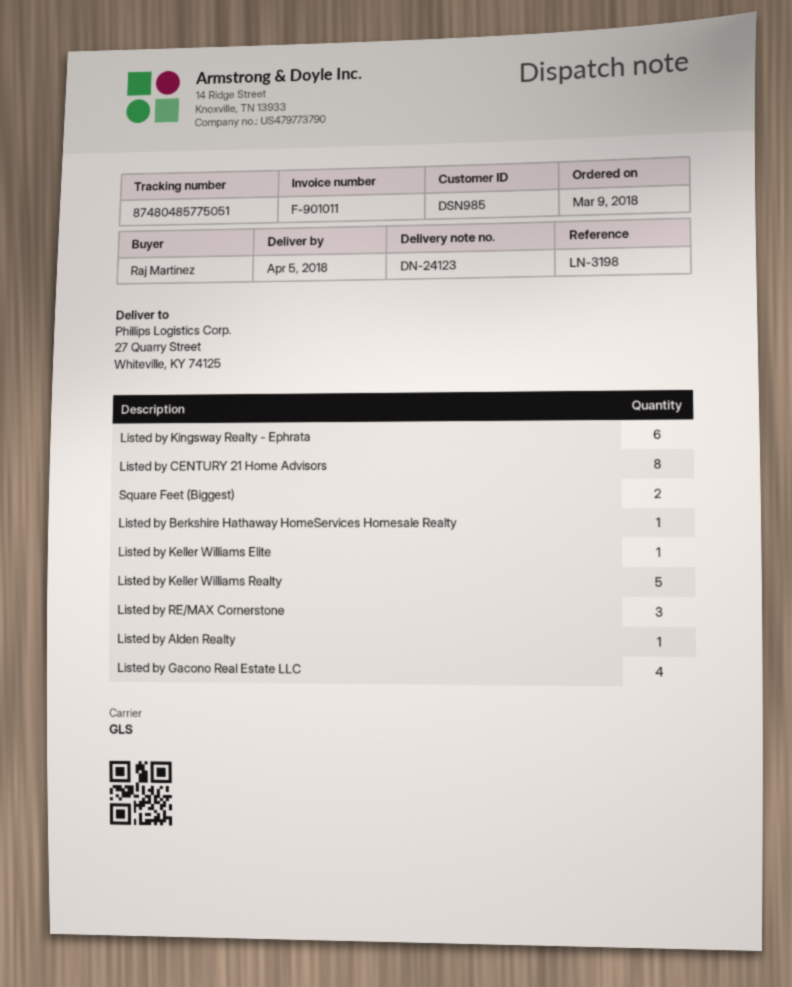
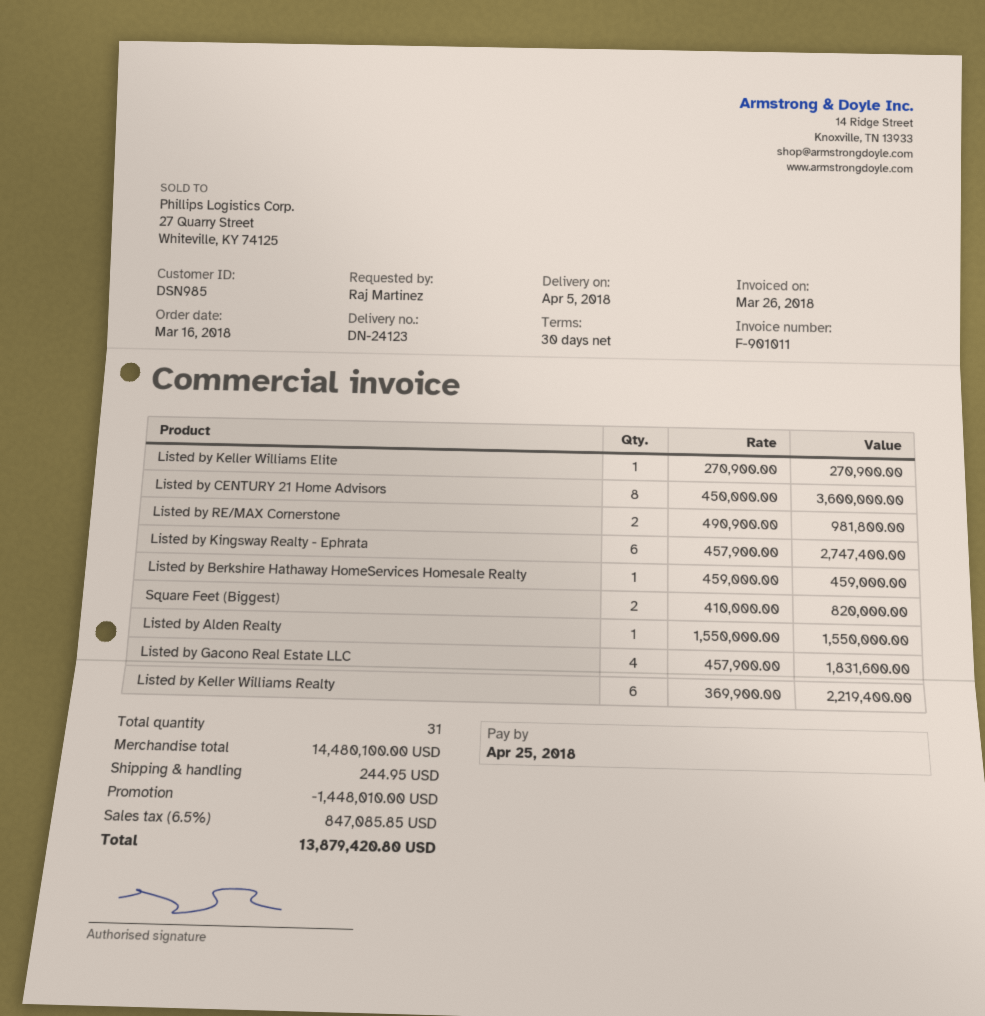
order date: 2018-03-09 -> 2018-03-16
Listed by Keller Williams Realty: 5 -> 6
Listed by RE/MAX Cornerstone: 3 -> 2

